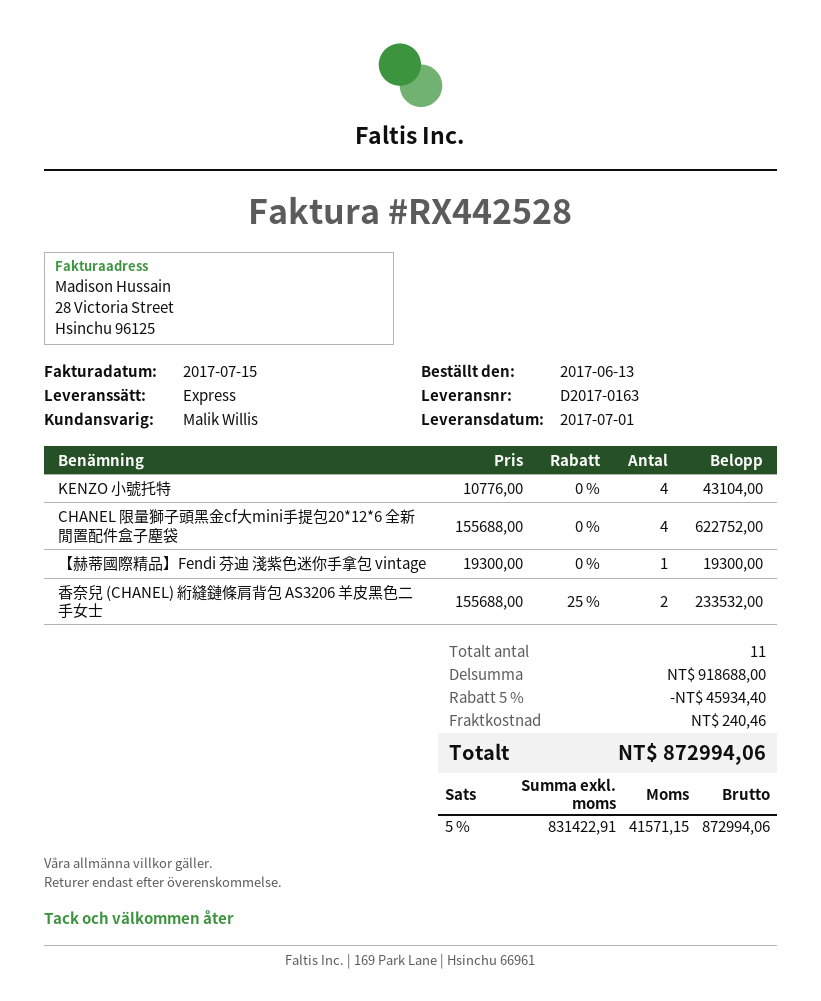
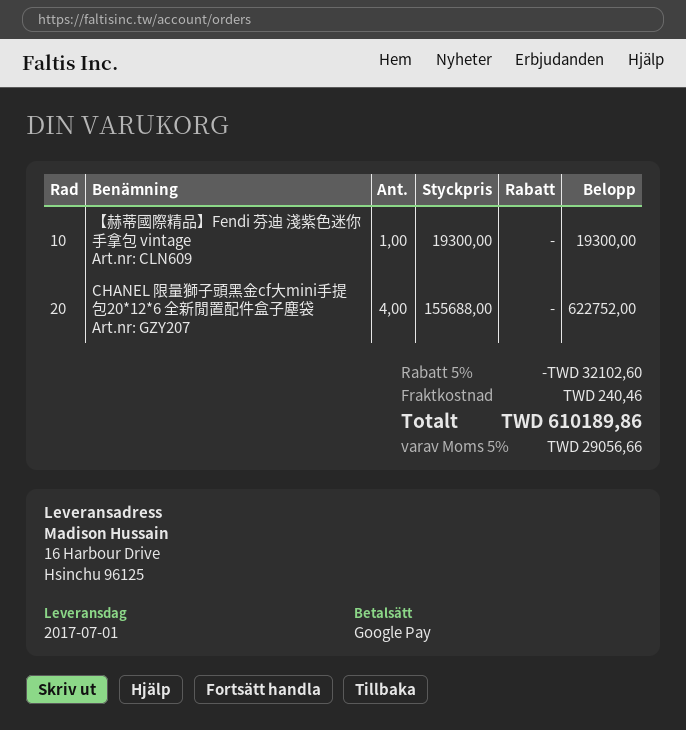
KENZO 小號托特: 4 x 10776.00 = 43104.00 -> none
香奈兒 (CHANEL) 絎縫鏈條肩背包 AS3206 羊皮黑色二手女士: 2 x 155688.00 - 25% = 233532.00 -> none
discount: 5% = 45934.40 -> 5% = 32102.60
tax: 5% = 41571.15 -> 5% = 29056.66
total: 872994.06 -> 610189.86

